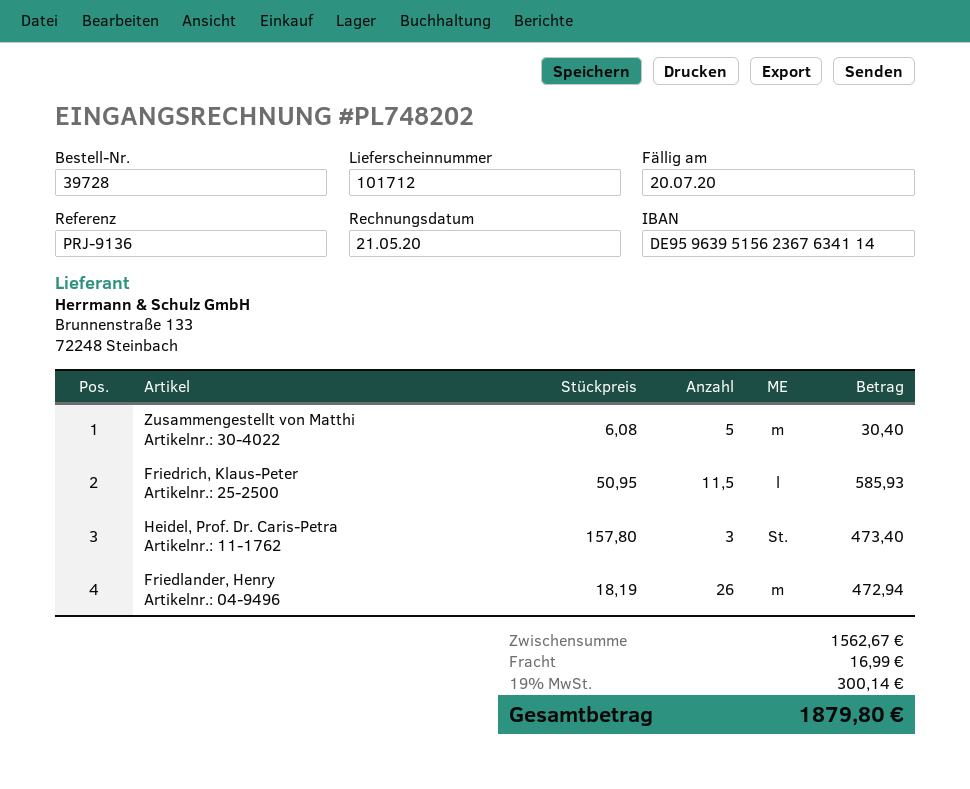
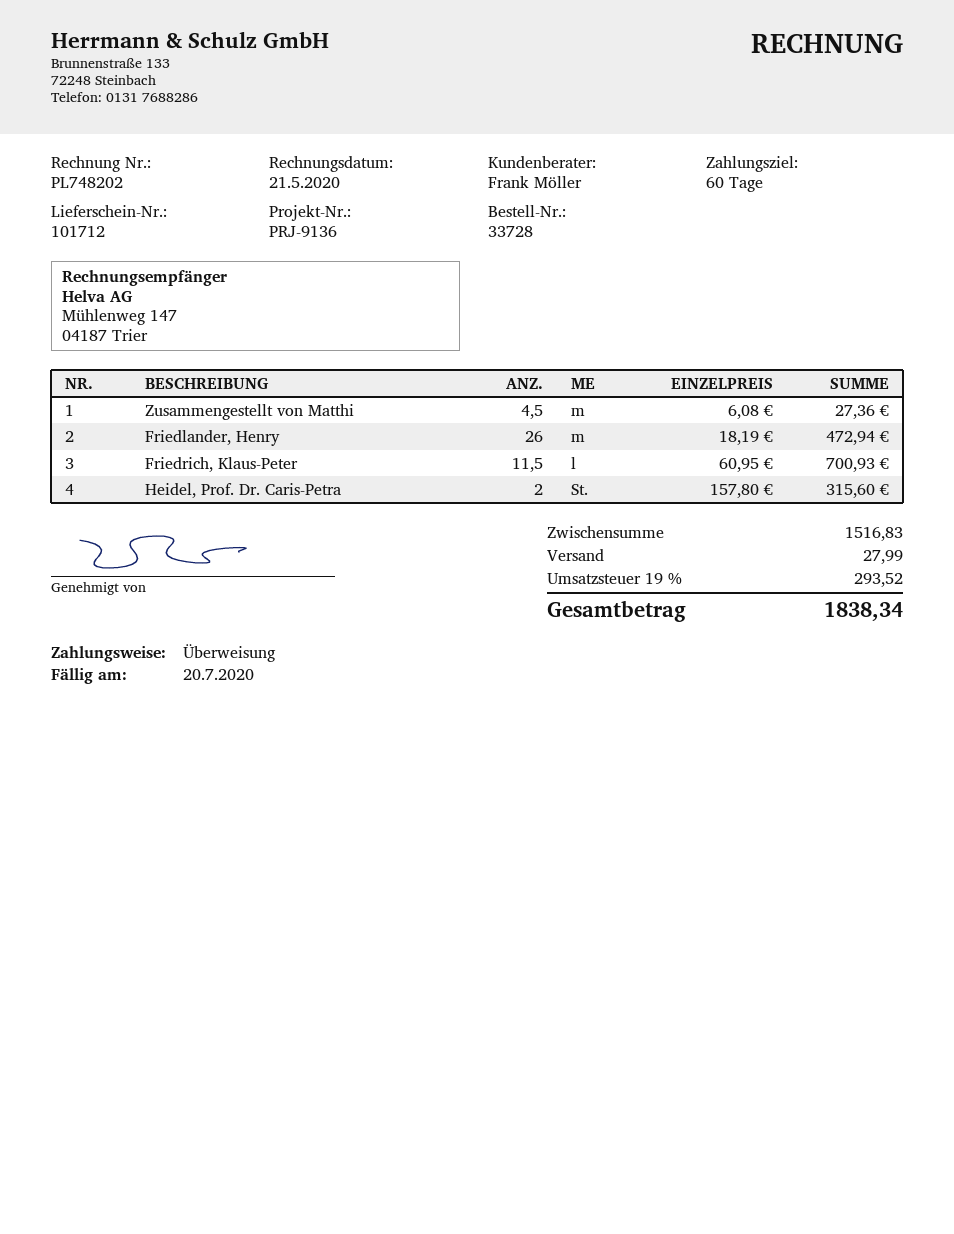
order number: 39728 -> 33728
Zusammengestellt von Matthi: 5 x 6.08 = 30.40 -> 4.5 x 6.08 = 27.36
Friedrich, Klaus-Peter: 11.5 x 50.95 = 585.93 -> 11.5 x 60.95 = 700.93
Heidel, Prof. Dr. Caris-Petra: 3 x 157.80 = 473.40 -> 2 x 157.80 = 315.60
subtotal: 1562.67 -> 1516.83
shipping: 16.99 -> 27.99
tax: 19% = 300.14 -> 19% = 293.52
total: 1879.80 -> 1838.34

